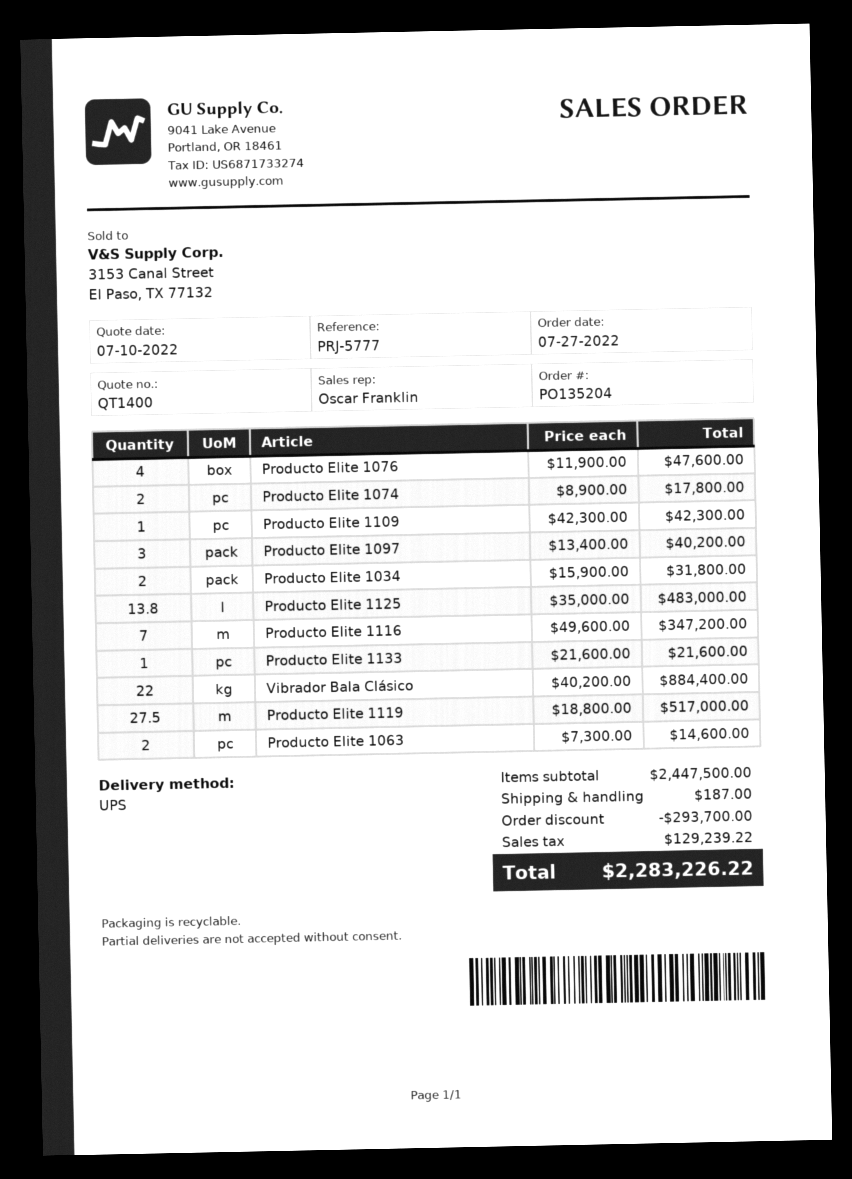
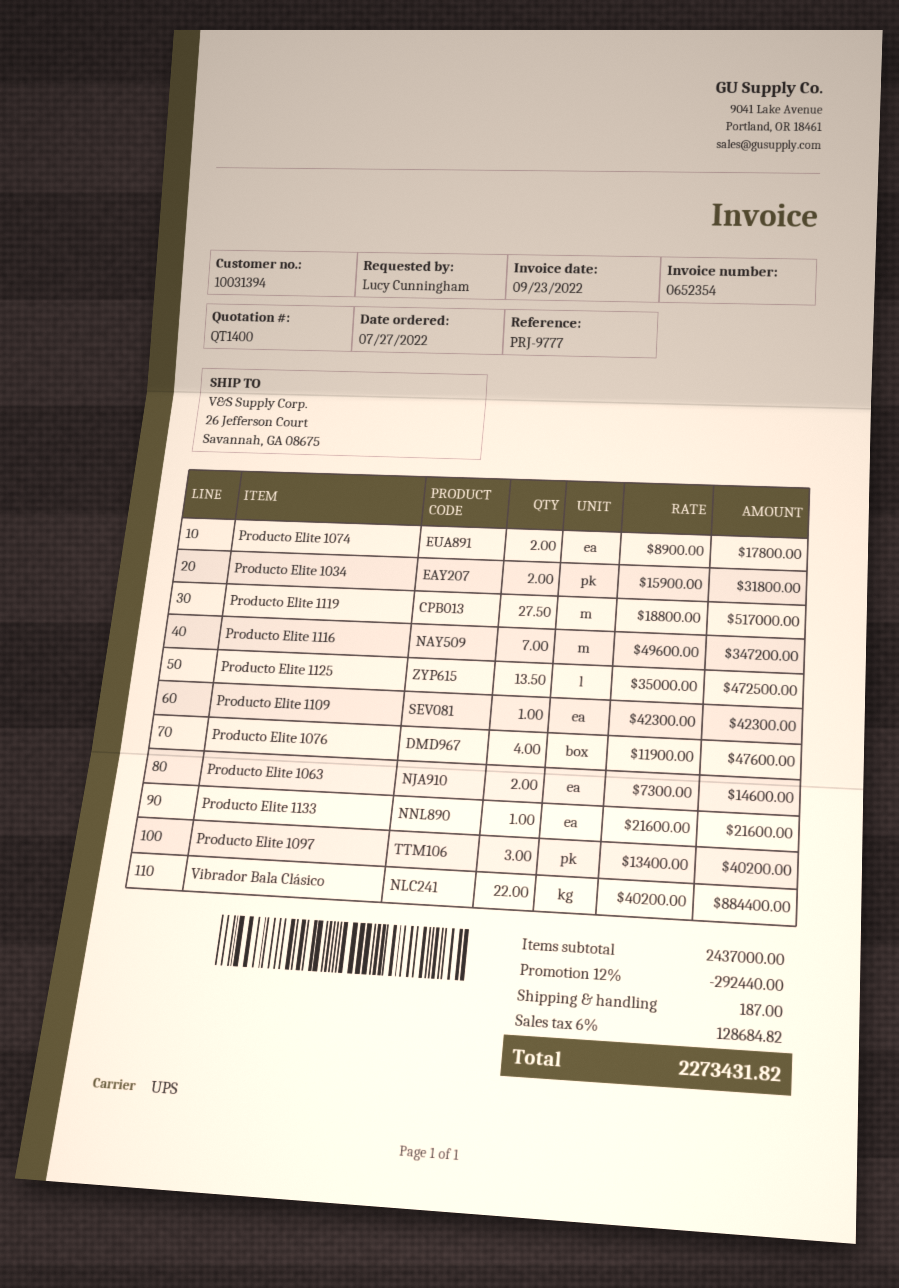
reference: PRJ-5777 -> PRJ-9777
Producto Elite 1125: 13.8 x 35000.00 = 483000.00 -> 13.5 x 35000.00 = 472500.00
subtotal: 2447500.00 -> 2437000.00
discount: 293700.00 -> 292440.00
tax: 129239.22 -> 128684.82
total: 2283226.22 -> 2273431.82

